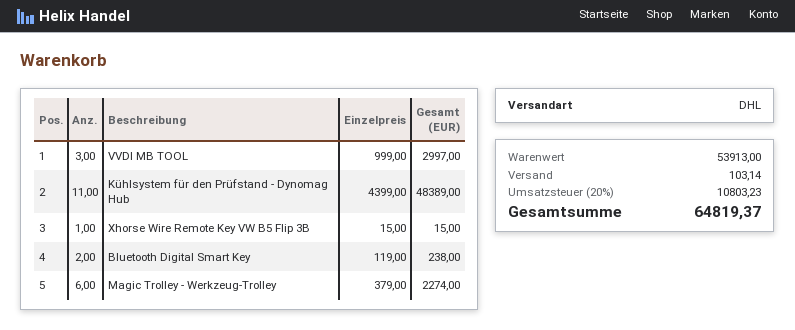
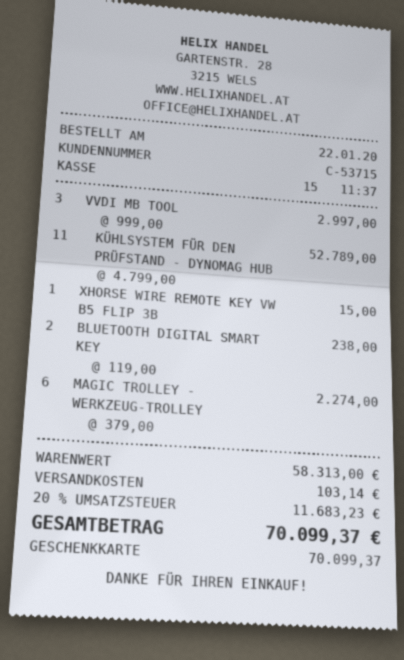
Kühlsystem für den Prüfstand - Dynomag Hub: 11 x 4399.00 = 48389.00 -> 11 x 4799.00 = 52789.00
subtotal: 53913.00 -> 58313.00
tax: 20% = 10803.23 -> 20% = 11683.23
total: 64819.37 -> 70099.37

